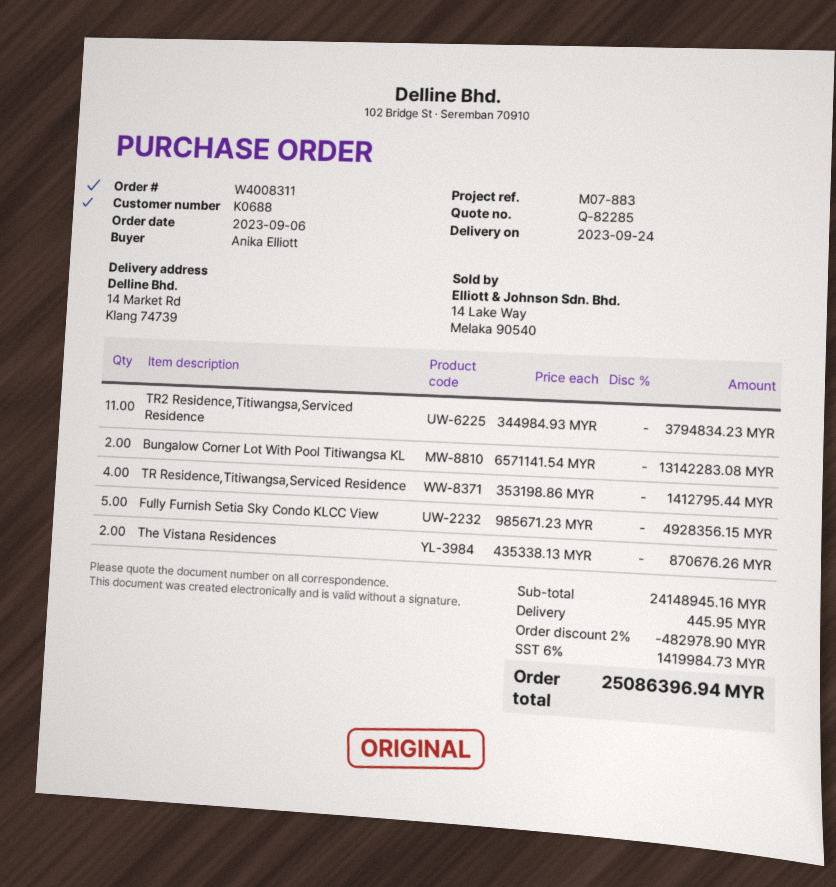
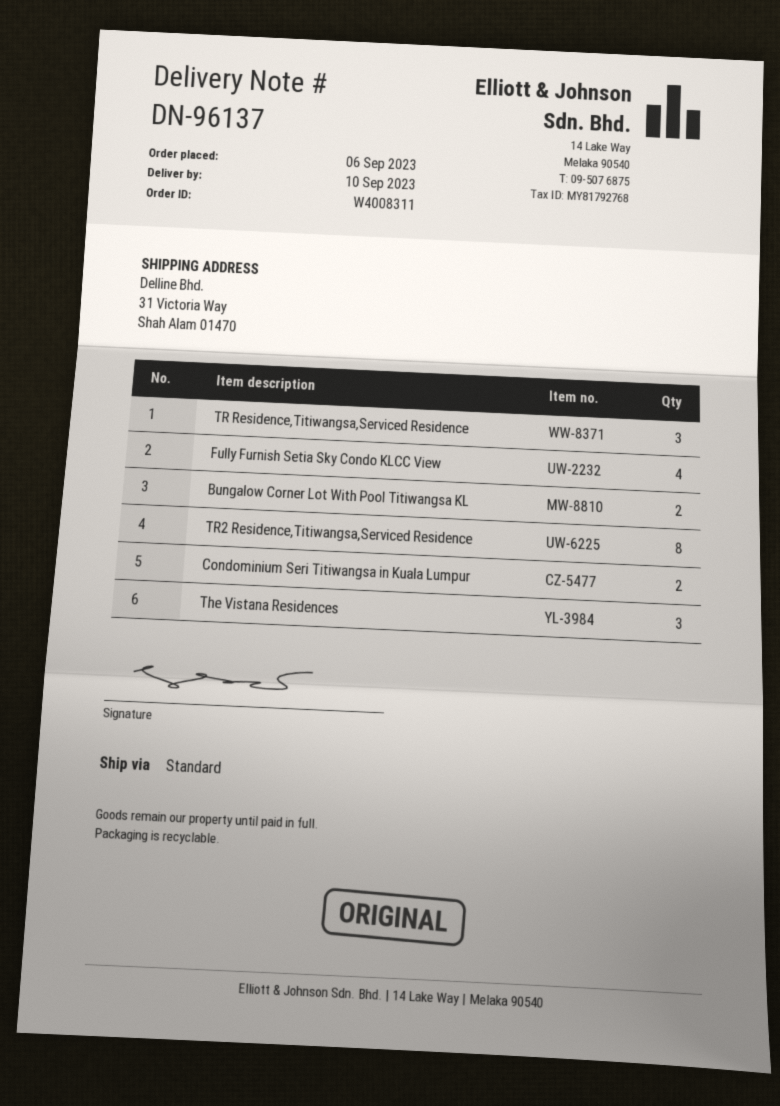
delivery date: 2023-09-24 -> 2023-09-10
ship to: 14 Market Rd, Klang 74739 -> 31 Victoria Way, Shah Alam 01470
TR2 Residence,Titiwangsa,Serviced Residence: 11 -> 8
TR Residence,Titiwangsa,Serviced Residence: 4 -> 3
Fully Furnish Setia Sky Condo KLCC View: 5 -> 4
The Vistana Residences: 2 -> 3
Condominium Seri Titiwangsa in Kuala Lumpur: none -> 2

